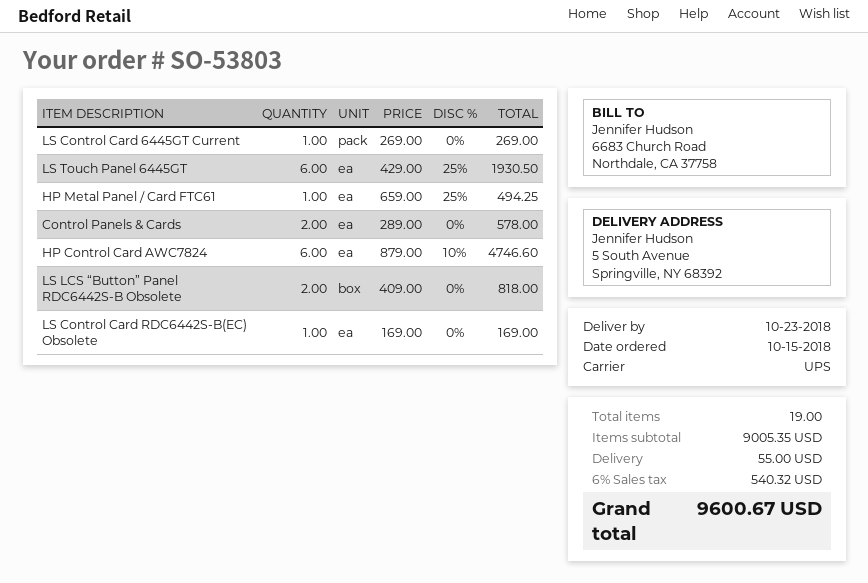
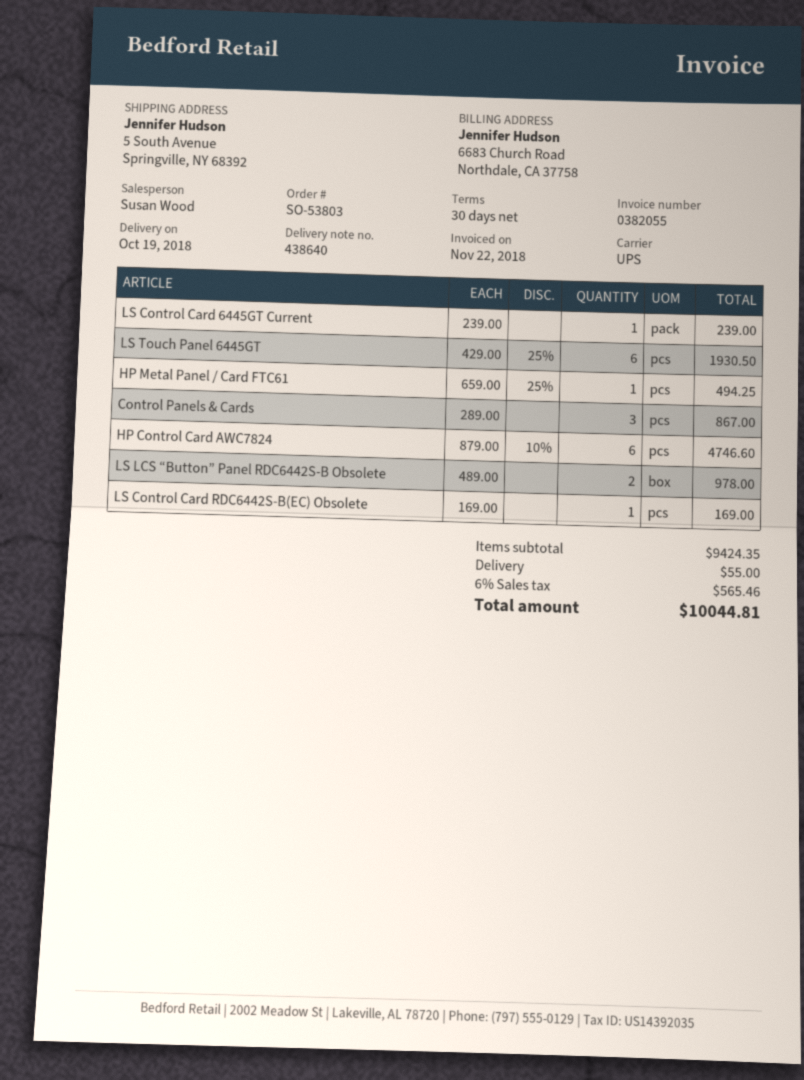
delivery date: 2018-10-23 -> 2018-10-19
LS Control Card 6445GT Current: 1 x 269.00 = 269.00 -> 1 x 239.00 = 239.00
Control Panels & Cards: 2 x 289.00 = 578.00 -> 3 x 289.00 = 867.00
LS LCS “Button” Panel RDC6442S-B Obsolete: 2 x 409.00 = 818.00 -> 2 x 489.00 = 978.00
subtotal: 9005.35 -> 9424.35
tax: 6% = 540.32 -> 6% = 565.46
total: 9600.67 -> 10044.81

